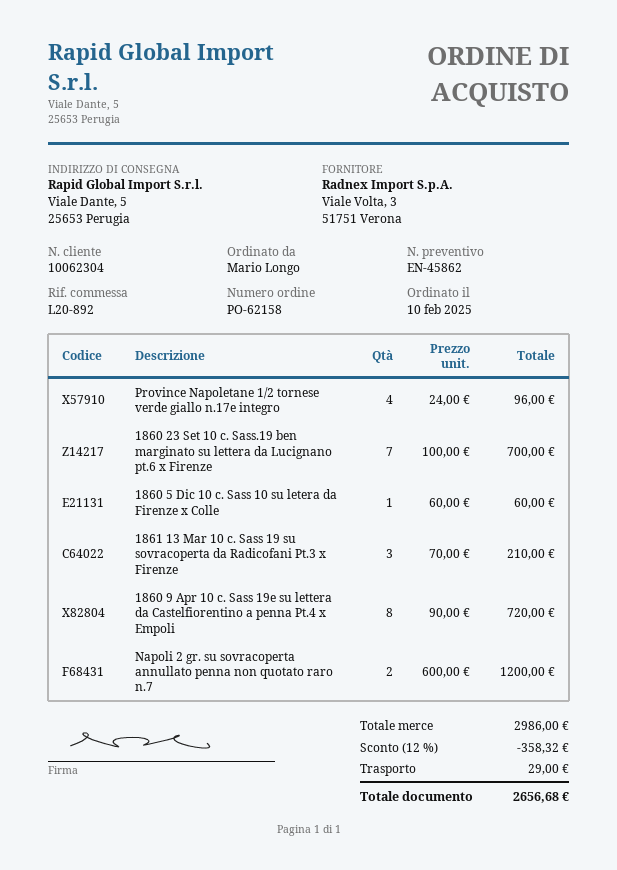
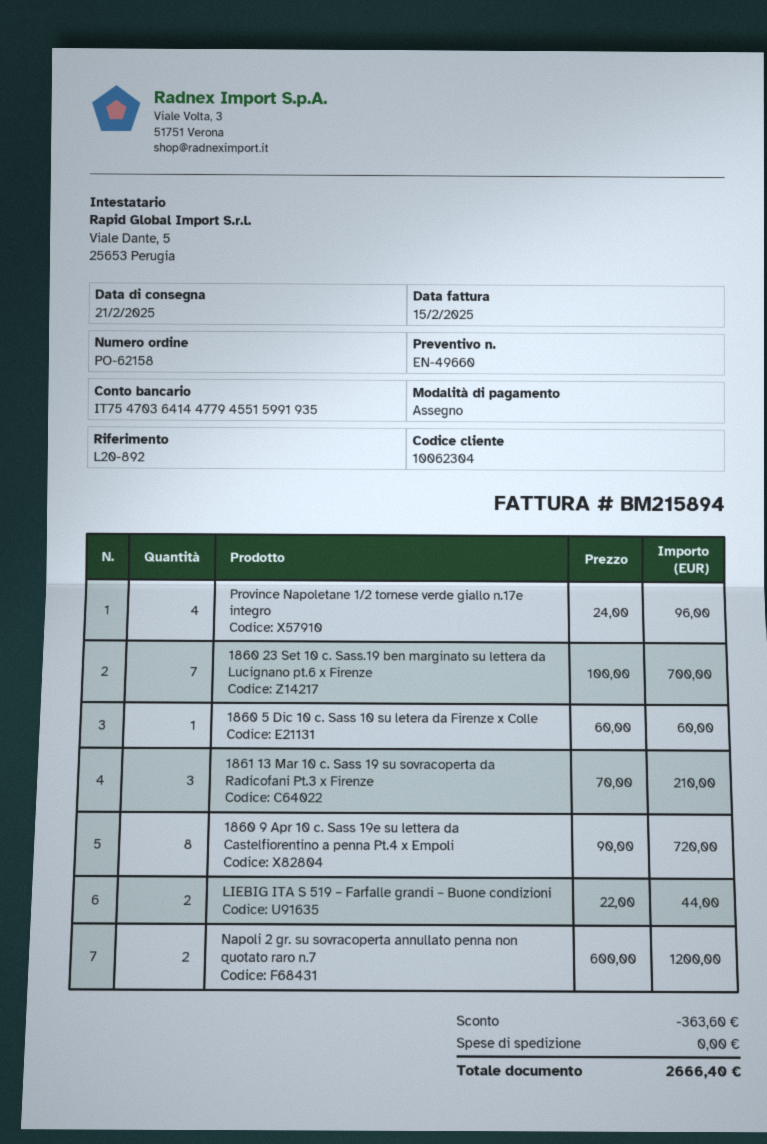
quote number: EN-45862 -> EN-49660
LIEBIG ITA S 519 – Farfalle grandi – Buone condizioni: none -> 2 x 22.00 = 44.00
discount: 358.32 -> 363.60
shipping: 29.00 -> 0.00
total: 2656.68 -> 2666.40

